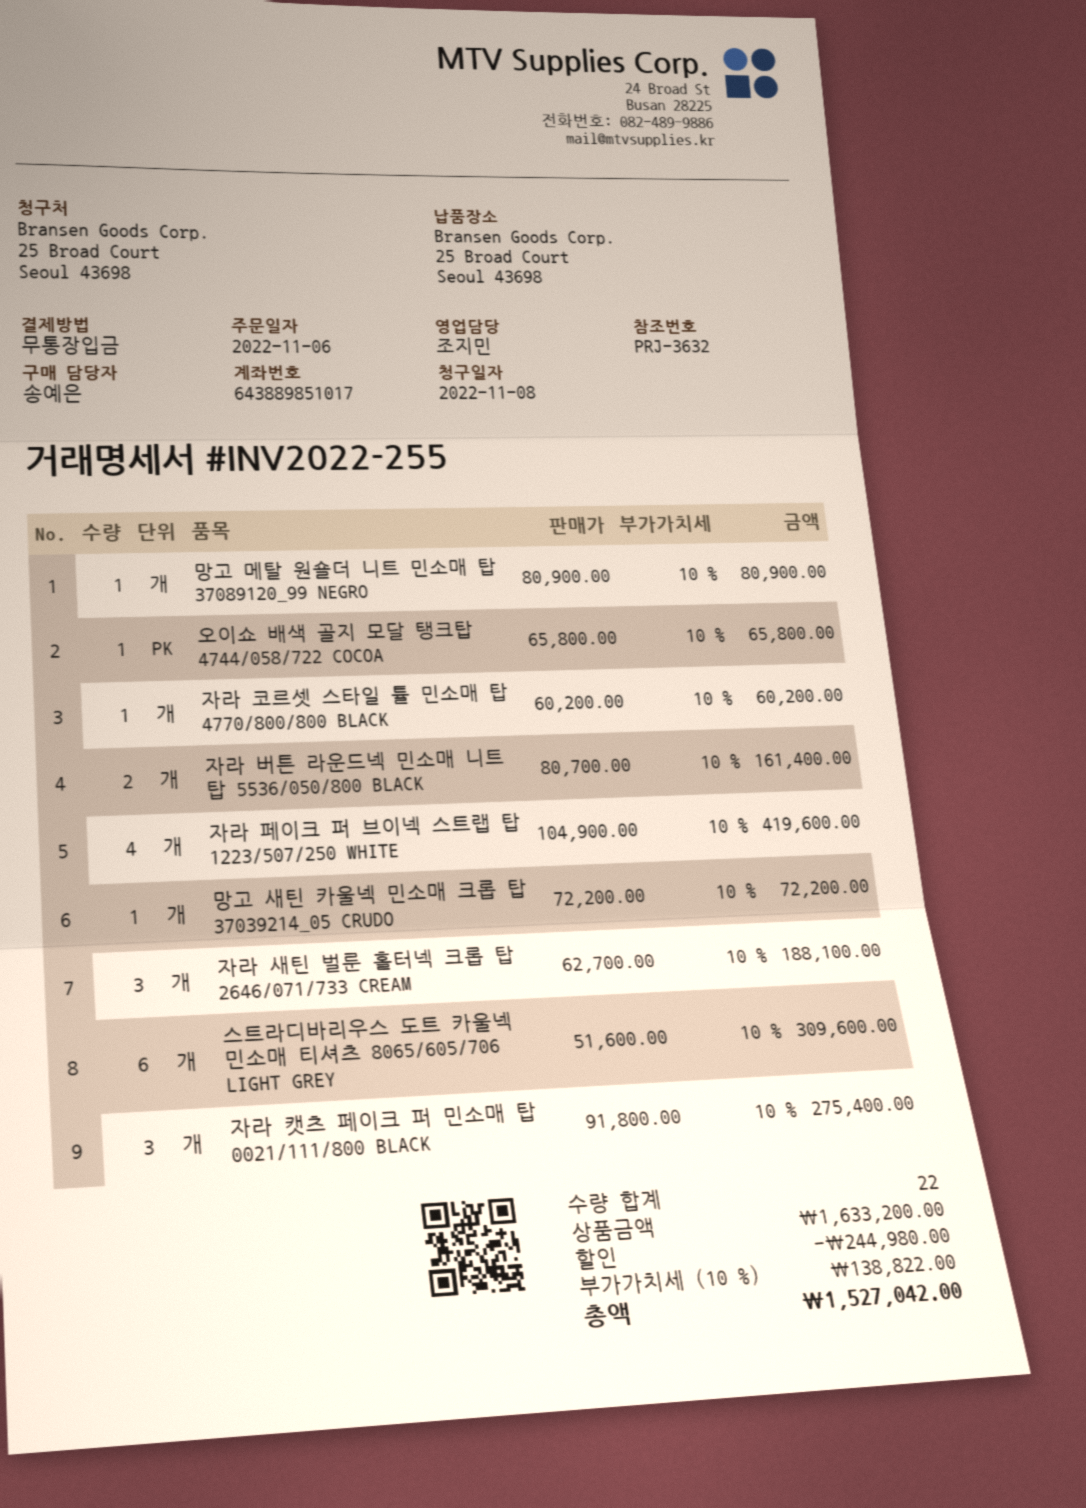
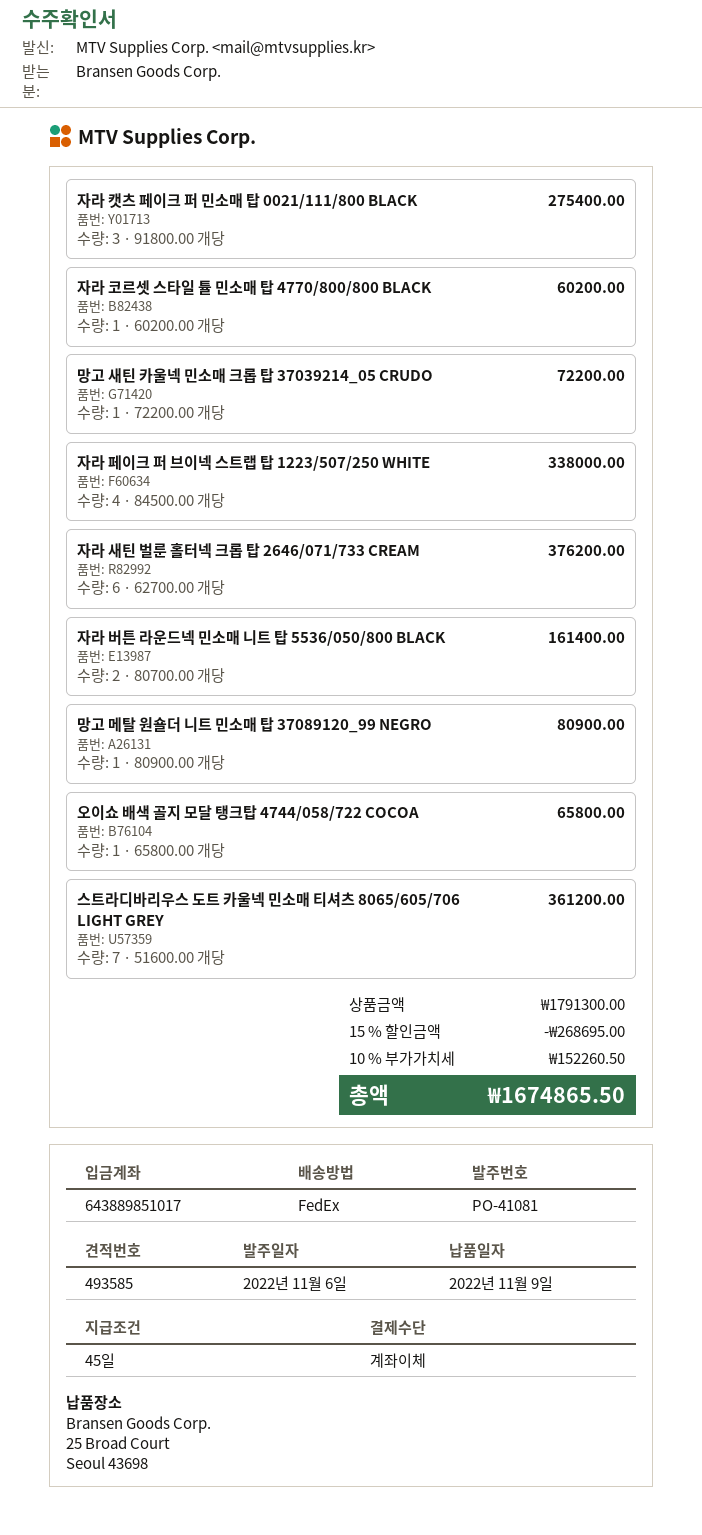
자라 페이크 퍼 브이넥 스트랩 탑 1223/507/250 WHITE: 4 x 104900.00 = 419600.00 -> 4 x 84500.00 = 338000.00
자라 새틴 벌룬 홀터넥 크롭 탑 2646/071/733 CREAM: 3 x 62700.00 = 188100.00 -> 6 x 62700.00 = 376200.00
스트라디바리우스 도트 카울넥 민소매 티셔츠 8065/605/706 LIGHT GREY: 6 x 51600.00 = 309600.00 -> 7 x 51600.00 = 361200.00
subtotal: 1633200.00 -> 1791300.00
discount: 244980.00 -> 268695.00
tax: 10% = 138822.00 -> 10% = 152260.50
total: 1527042.00 -> 1674865.50

